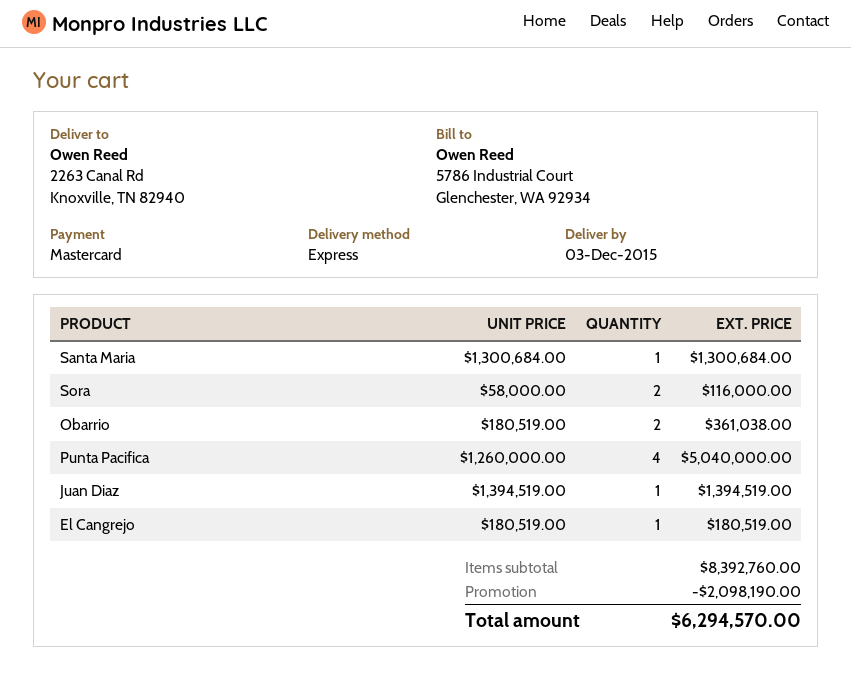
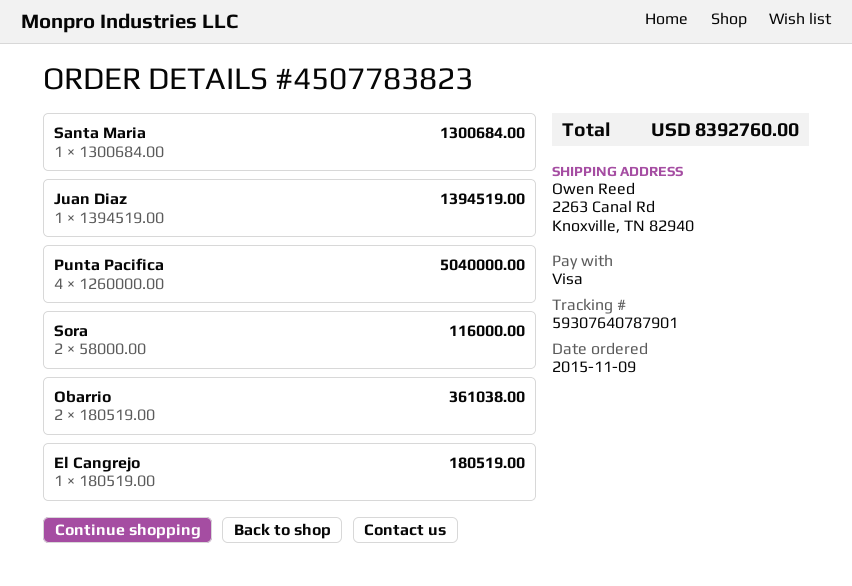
payment method: Mastercard -> Visa
discount: 2098190.00 -> none
total: 6294570.00 -> 8392760.00

